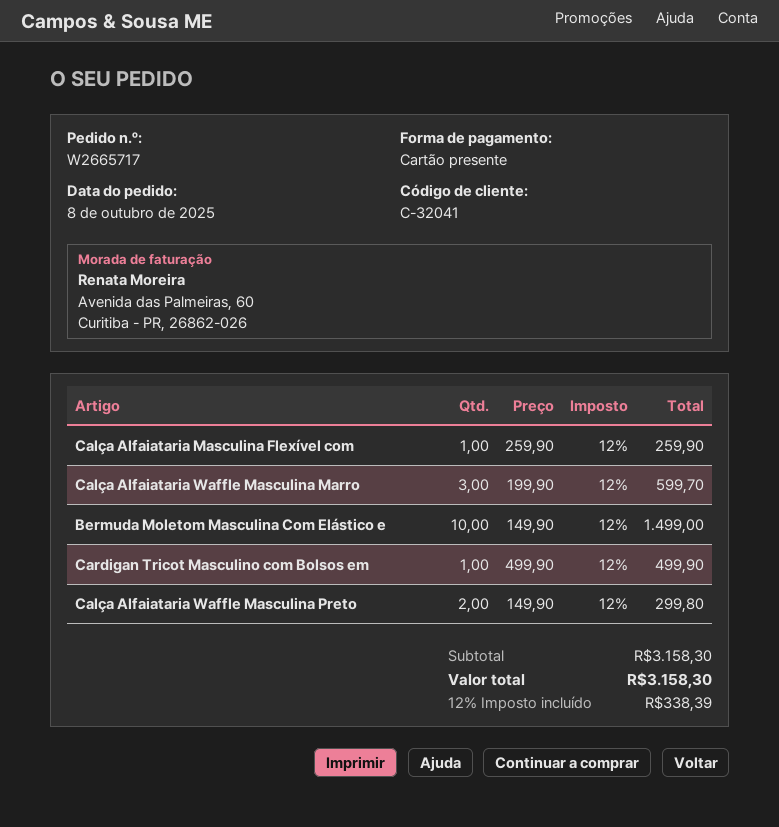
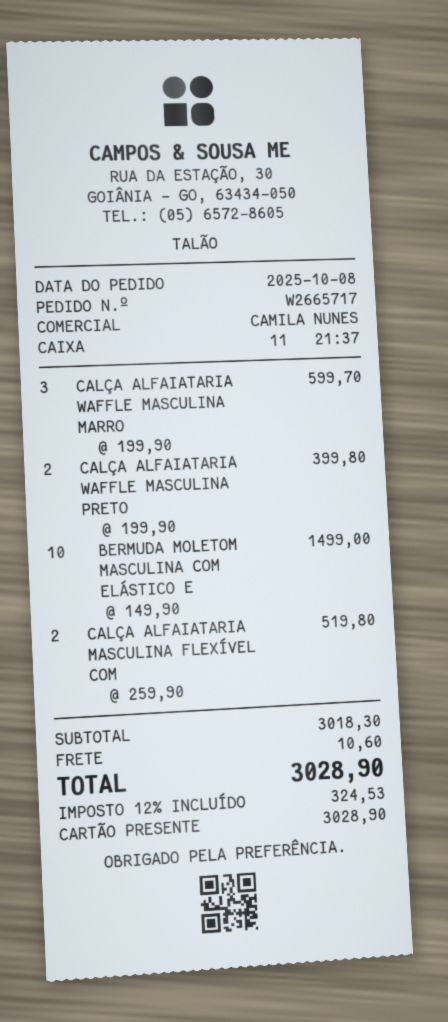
Calça Alfaiataria Masculina Flexível com: 1 x 259.90 = 259.90 -> 2 x 259.90 = 519.80
Cardigan Tricot Masculino com Bolsos em: 1 x 499.90 = 499.90 -> none
Calça Alfaiataria Waffle Masculina Preto: 2 x 149.90 = 299.80 -> 2 x 199.90 = 399.80
subtotal: 3158.30 -> 3018.30
shipping: none -> 10.60
tax: 12% = 338.39 -> 12% = 324.53
total: 3158.30 -> 3028.90

